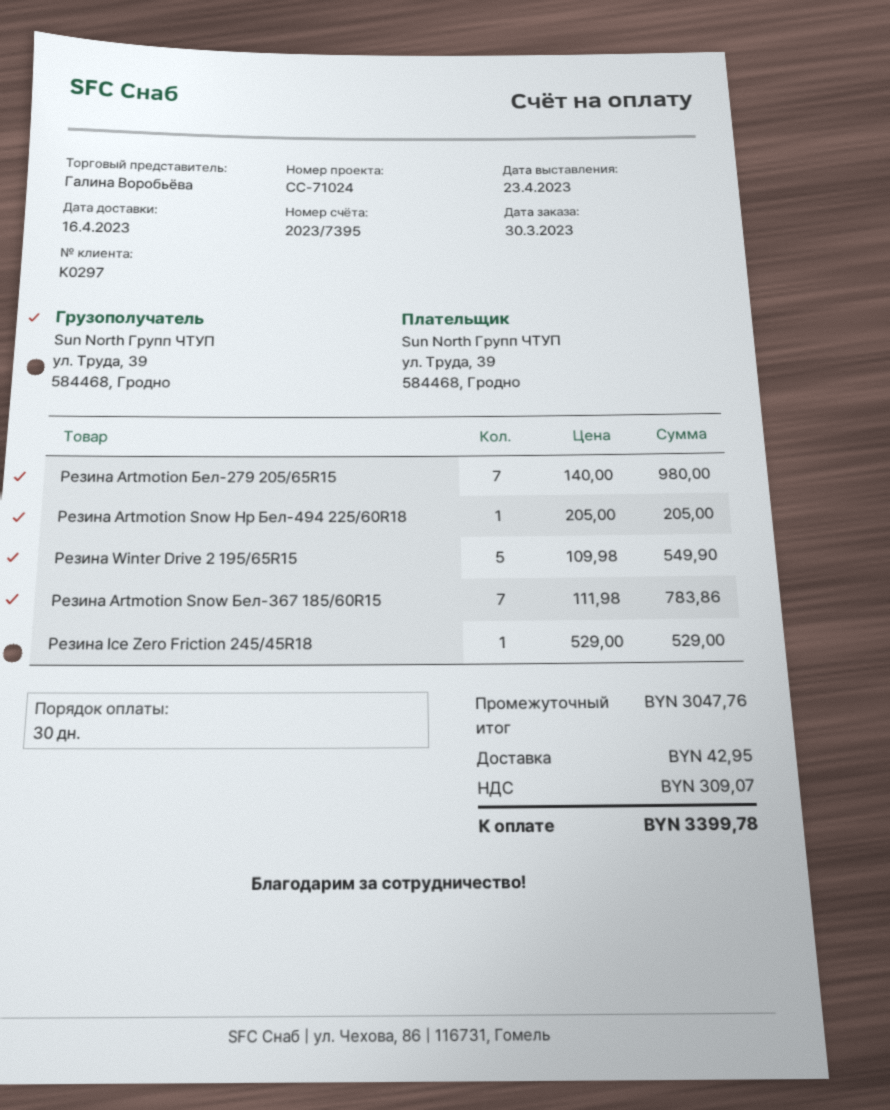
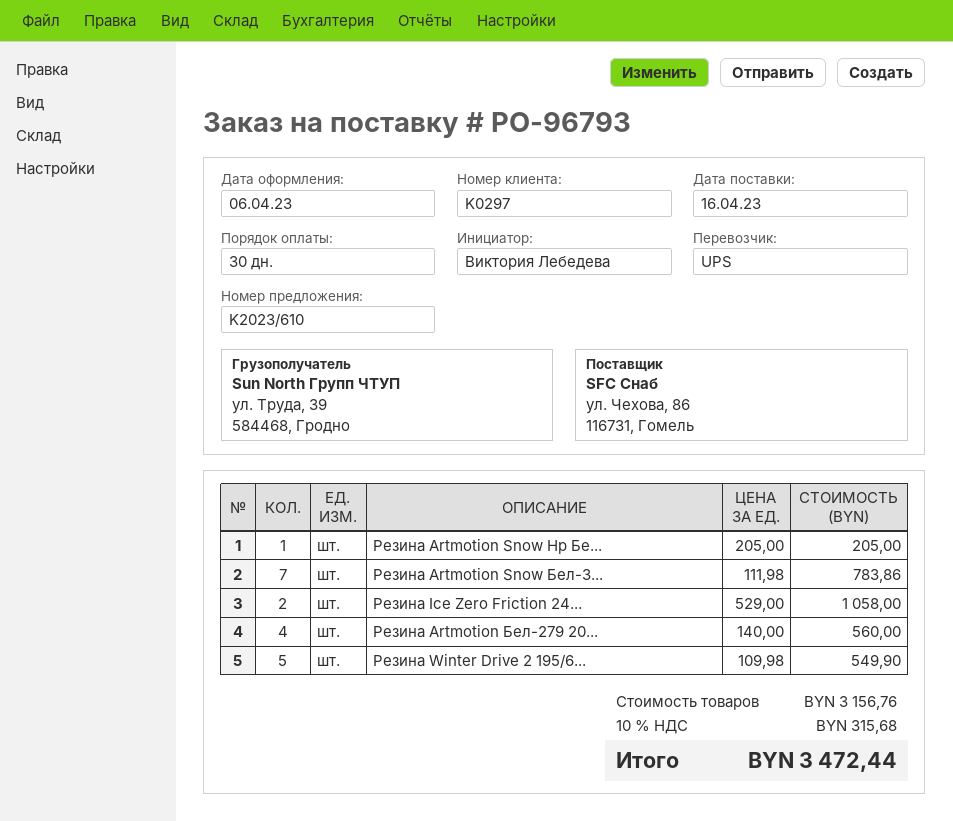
order date: 2023-03-30 -> 2023-04-06
Резина Artmotion Бел-279 205/65R15: 7 x 140.00 = 980.00 -> 4 x 140.00 = 560.00
Резина Ice Zero Friction 245/45R18: 1 x 529.00 = 529.00 -> 2 x 529.00 = 1058.00
subtotal: 3047.76 -> 3156.76
shipping: 42.95 -> none
tax: 309.07 -> 315.68
total: 3399.78 -> 3472.44

